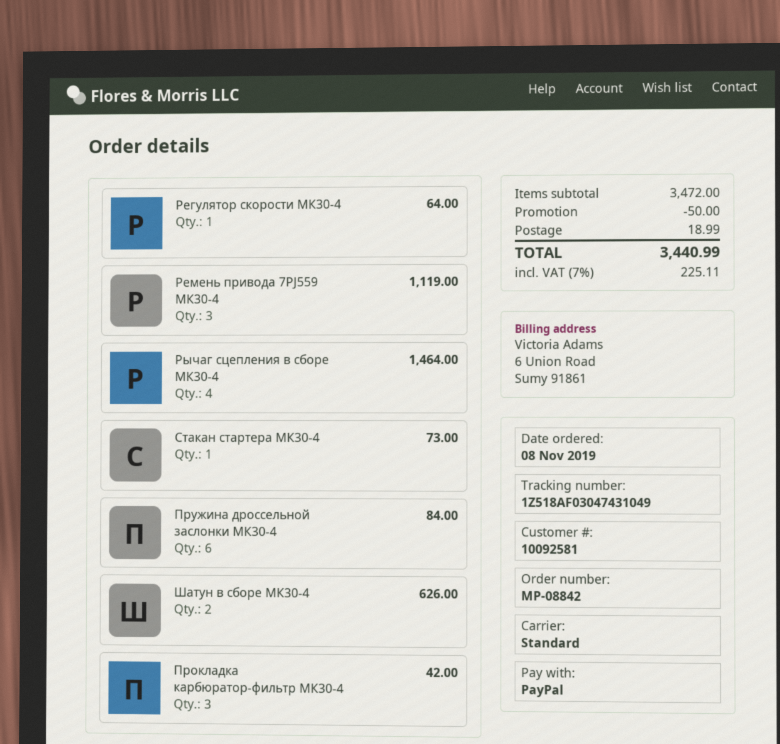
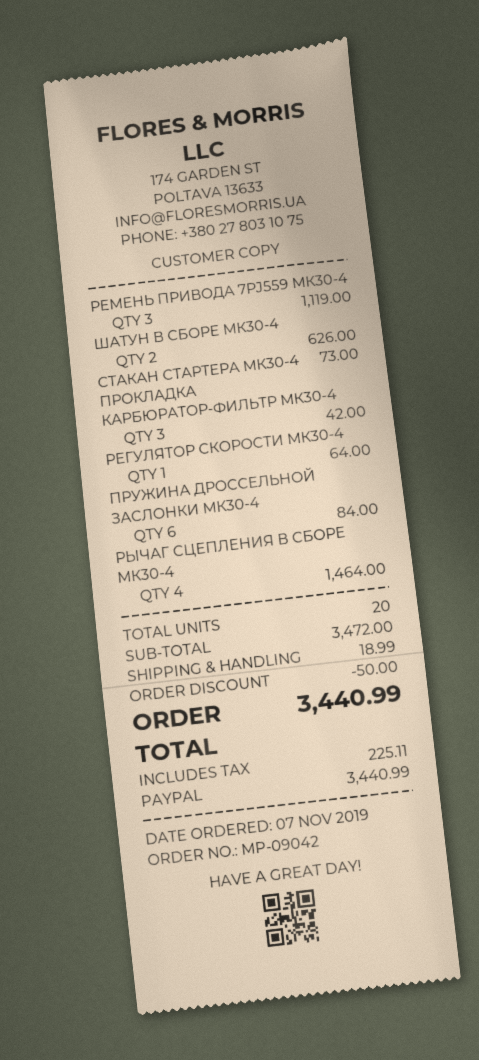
order number: MP-08842 -> MP-09042
order date: 2019-11-08 -> 2019-11-07

